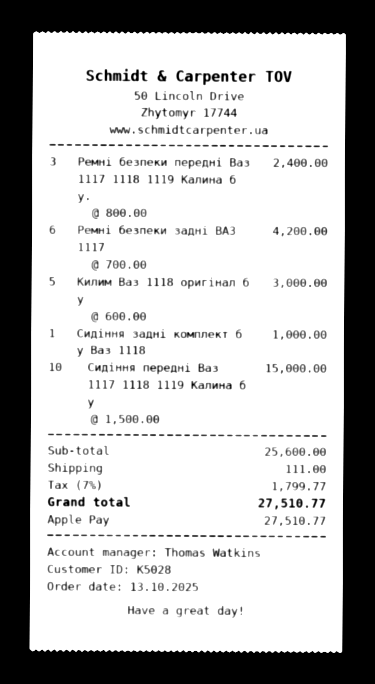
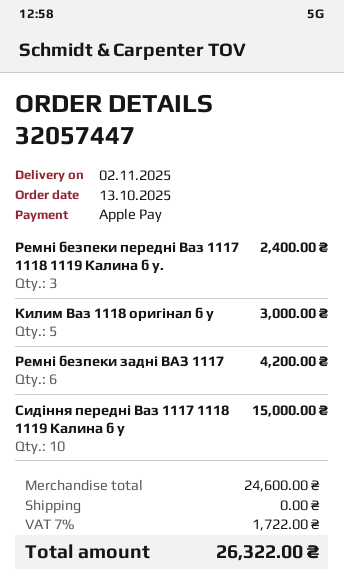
Сидіння задні комплект б у Ваз 1118: 1 for 1000.00 -> none
subtotal: 25600.00 -> 24600.00
shipping: 111.00 -> 0.00
tax: 7% = 1799.77 -> 7% = 1722.00
total: 27510.77 -> 26322.00

